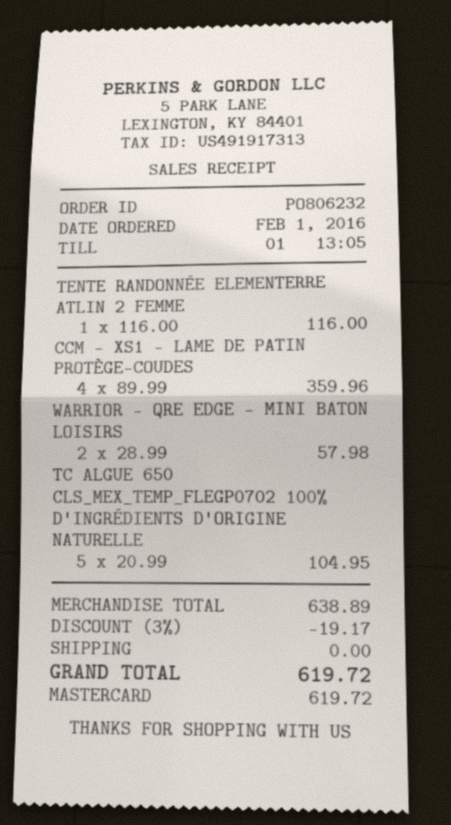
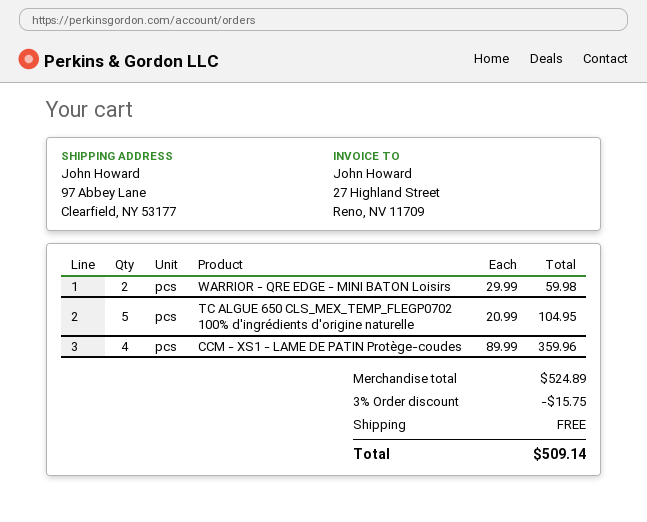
TENTE RANDONNÉE ELEMENTERRE ATLIN 2 FEMME: 1 x 116.00 = 116.00 -> none
WARRIOR - QRE EDGE - MINI BATON LOISIRS: 2 x 28.99 = 57.98 -> 2 x 29.99 = 59.98
subtotal: 638.89 -> 524.89
discount: 3% = 19.17 -> 3% = 15.75
total: 619.72 -> 509.14

